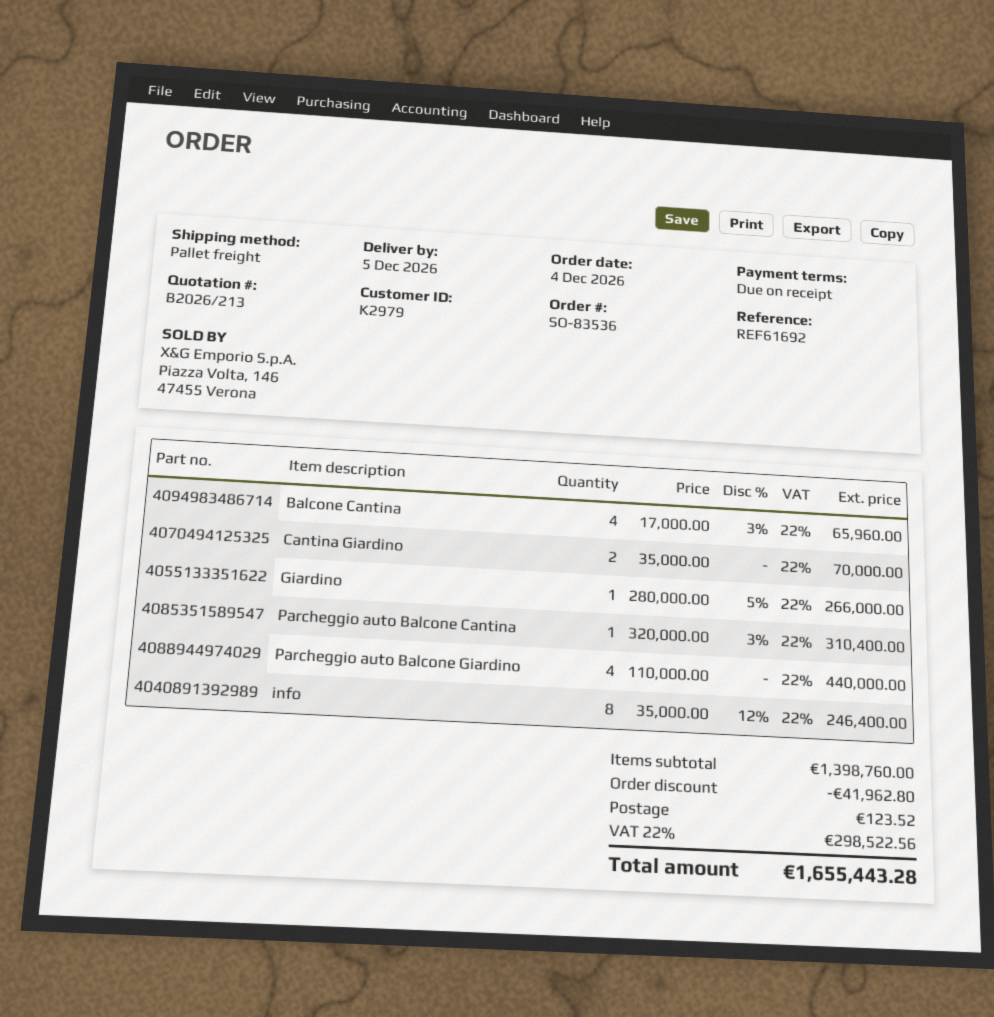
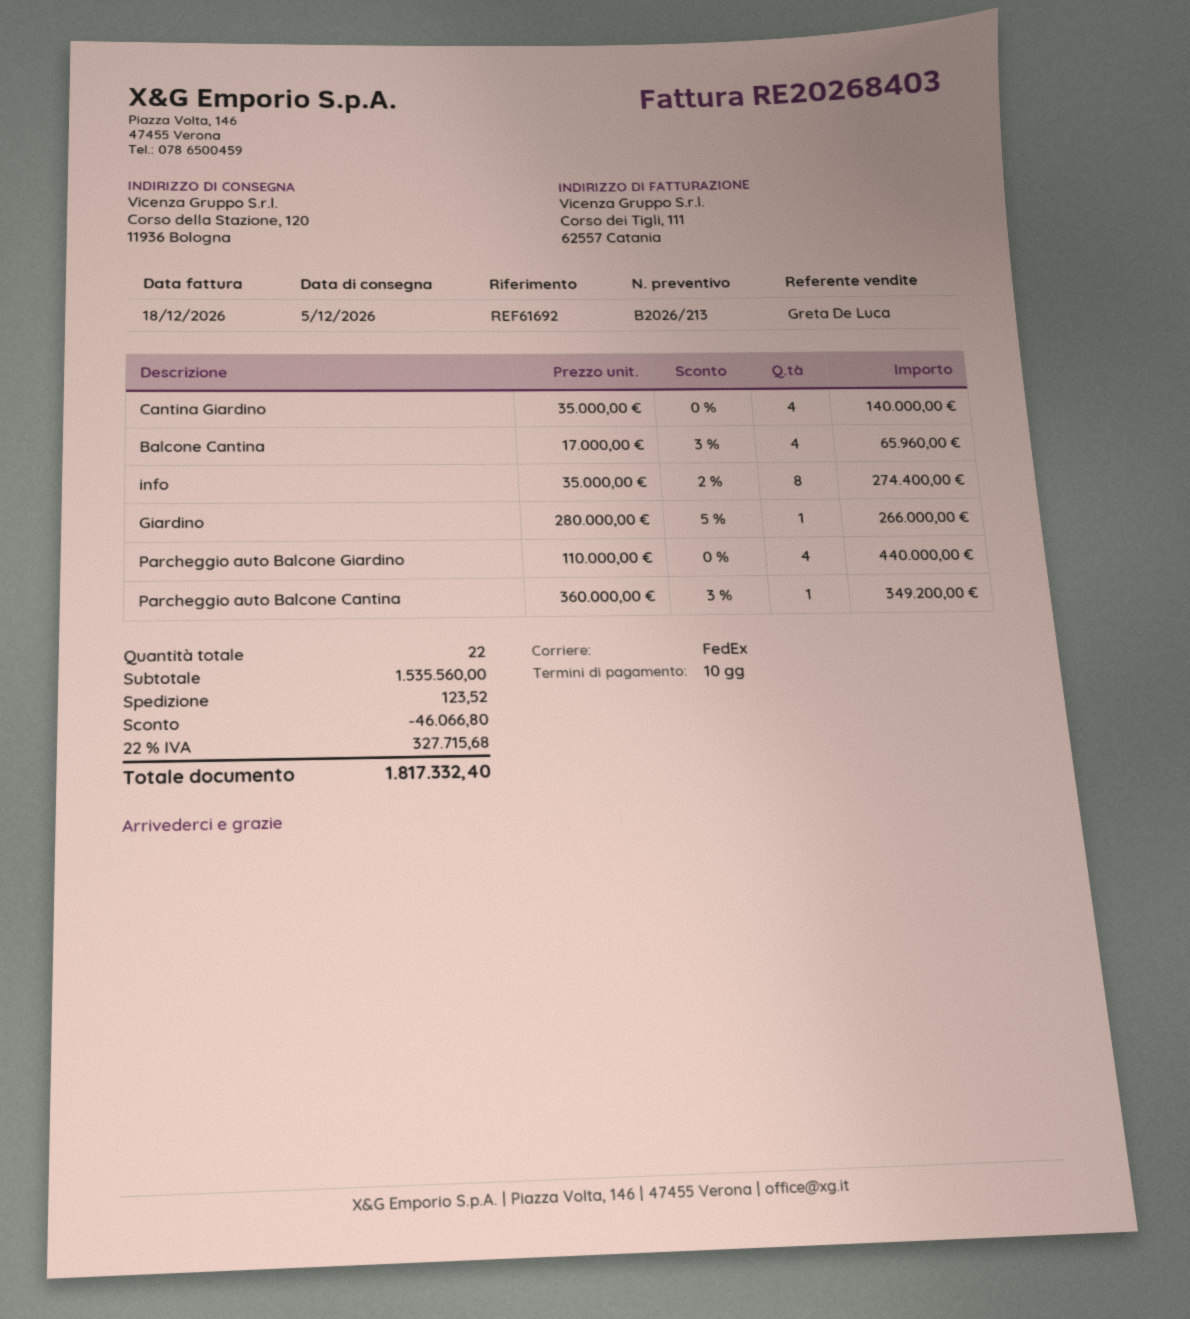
payment terms: on receipt -> 10 days
shipping method: pallet freight -> FedEx
Cantina Giardino: 2 x 35000.00 = 70000.00 -> 4 x 35000.00 = 140000.00
Parcheggio auto Balcone Cantina: 1 x 320000.00 - 3% = 310400.00 -> 1 x 360000.00 - 3% = 349200.00
info: 8 x 35000.00 - 12% = 246400.00 -> 8 x 35000.00 - 2% = 274400.00
subtotal: 1398760.00 -> 1535560.00
discount: 41962.80 -> 46066.80
tax: 22% = 298522.56 -> 22% = 327715.68
total: 1655443.28 -> 1817332.40

